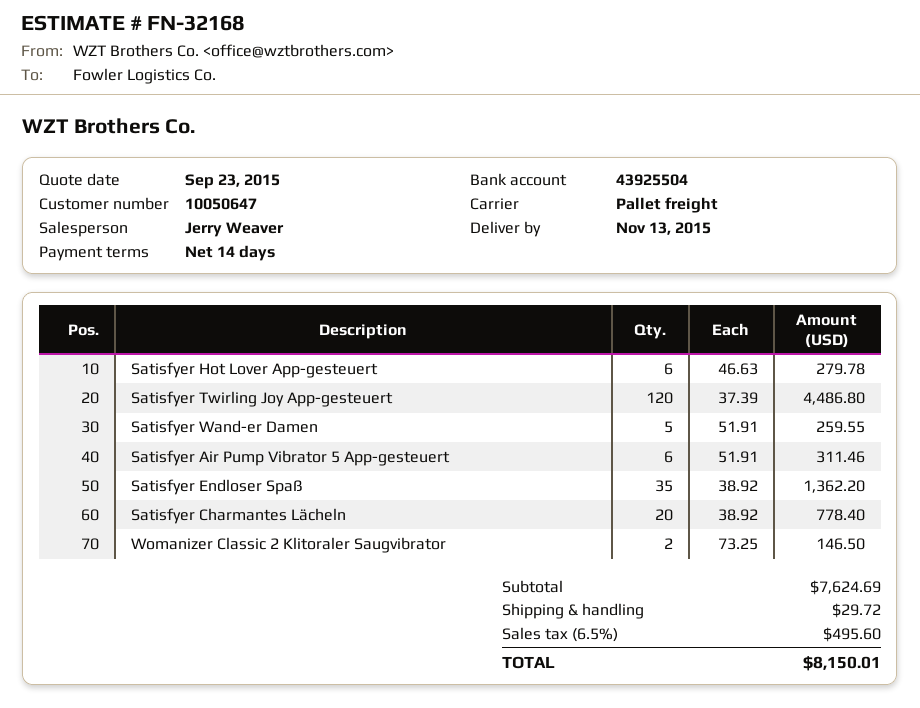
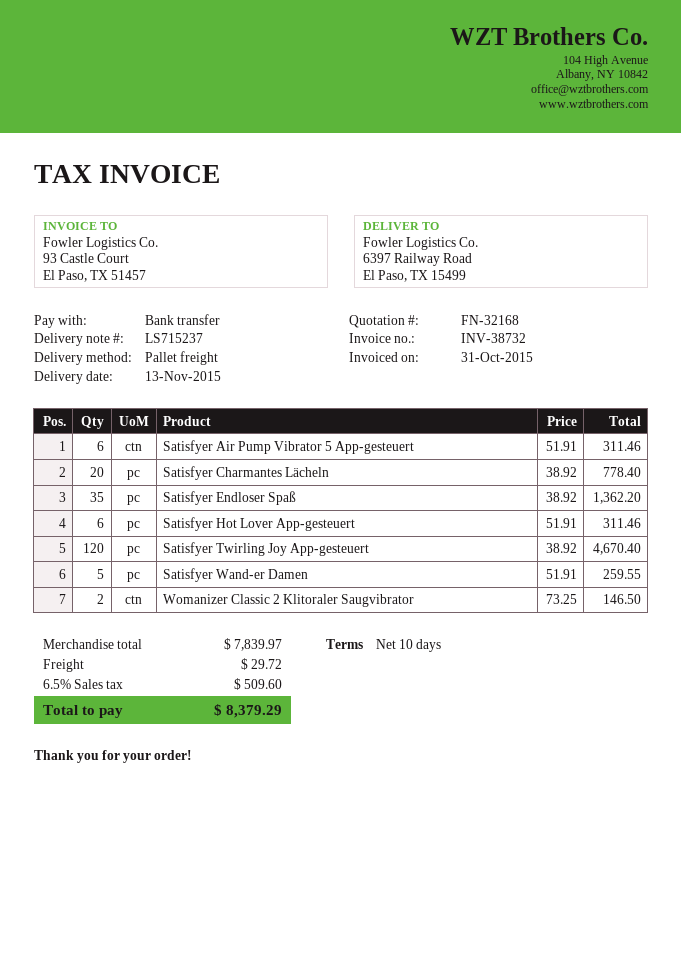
payment terms: 14 days -> 10 days
Satisfyer Hot Lover App-gesteuert: 6 x 46.63 = 279.78 -> 6 x 51.91 = 311.46
Satisfyer Twirling Joy App-gesteuert: 120 x 37.39 = 4486.80 -> 120 x 38.92 = 4670.40
subtotal: 7624.69 -> 7839.97
tax: 6.5% = 495.60 -> 6.5% = 509.60
total: 8150.01 -> 8379.29

